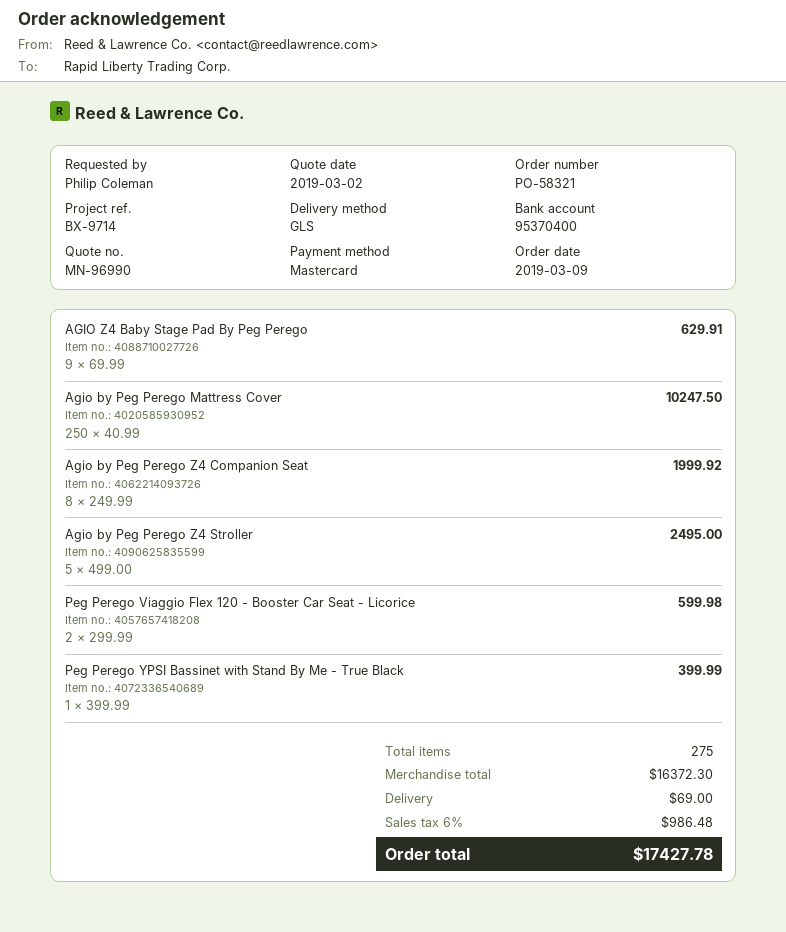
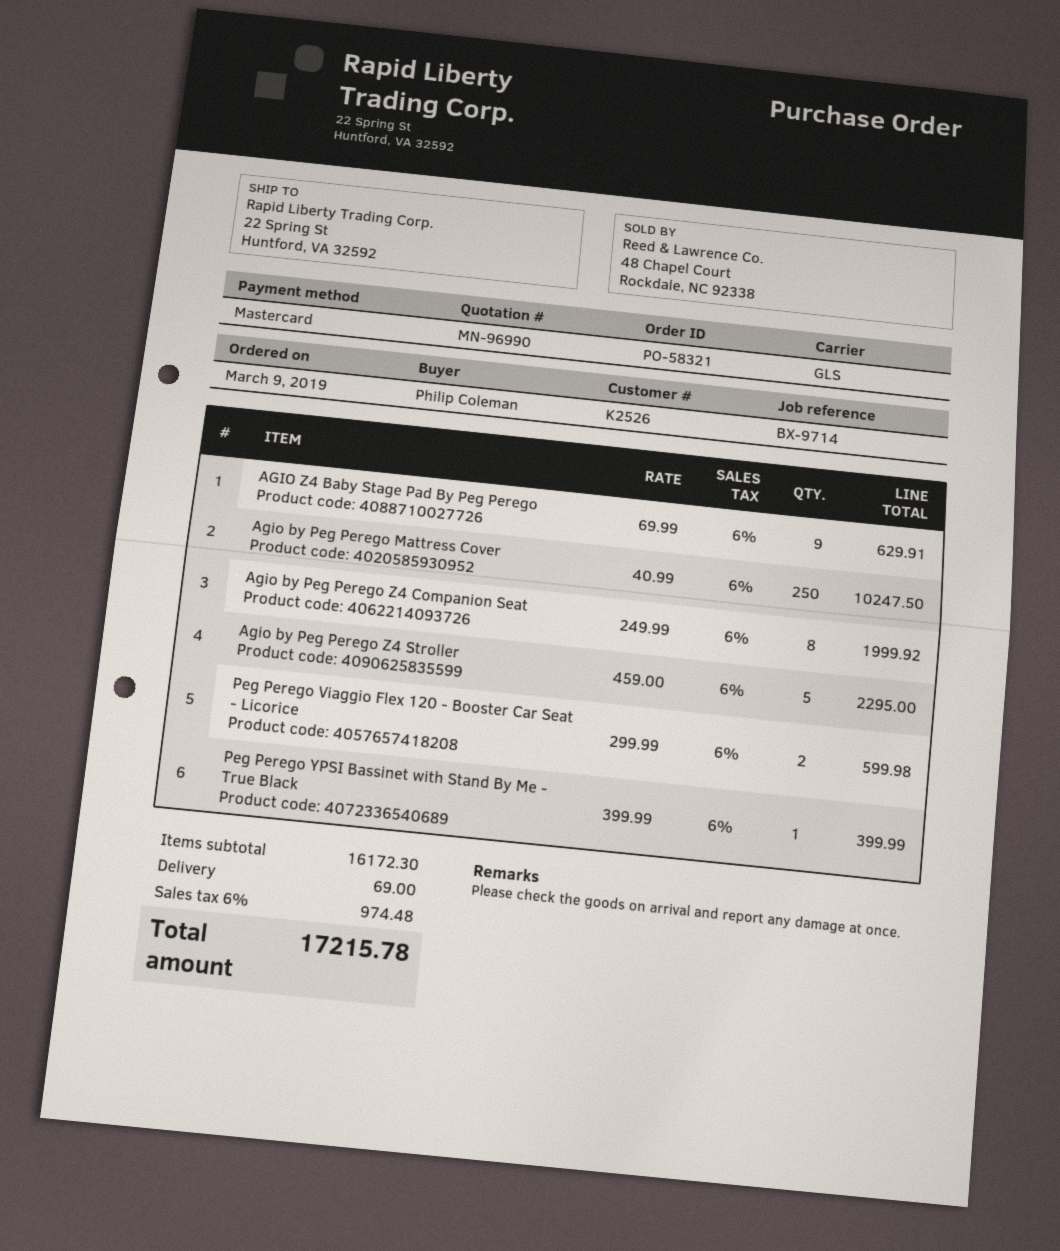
Agio by Peg Perego Z4 Stroller: 5 x 499.00 = 2495.00 -> 5 x 459.00 = 2295.00
subtotal: 16372.30 -> 16172.30
tax: 6% = 986.48 -> 6% = 974.48
total: 17427.78 -> 17215.78

